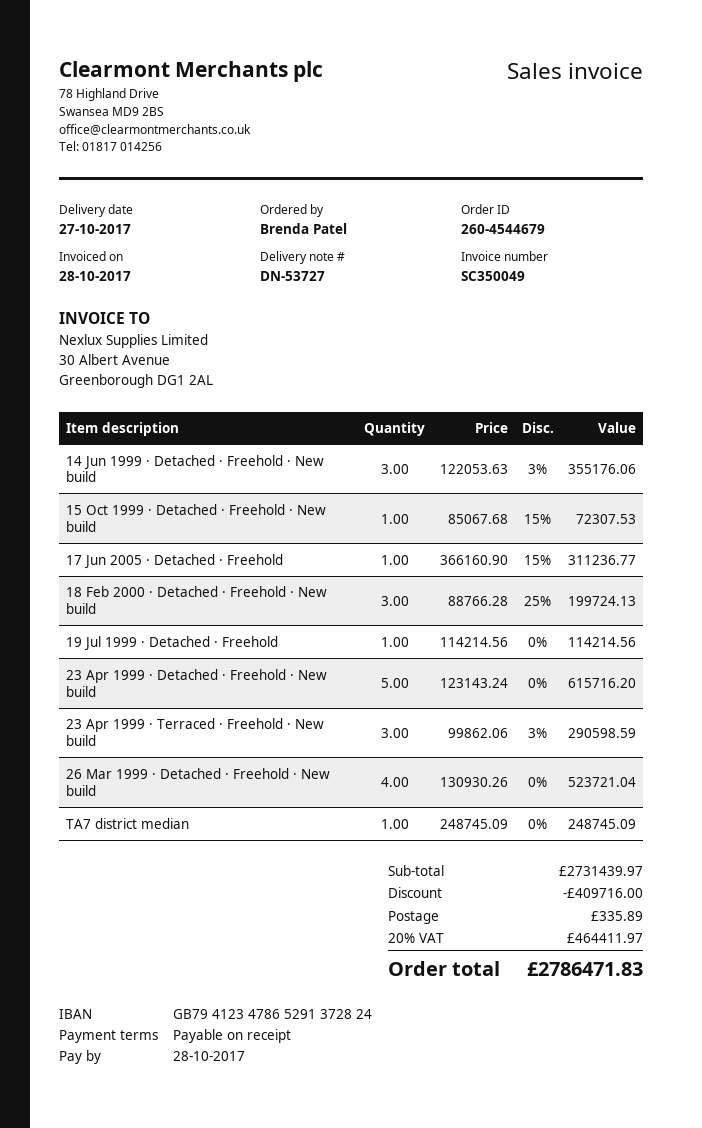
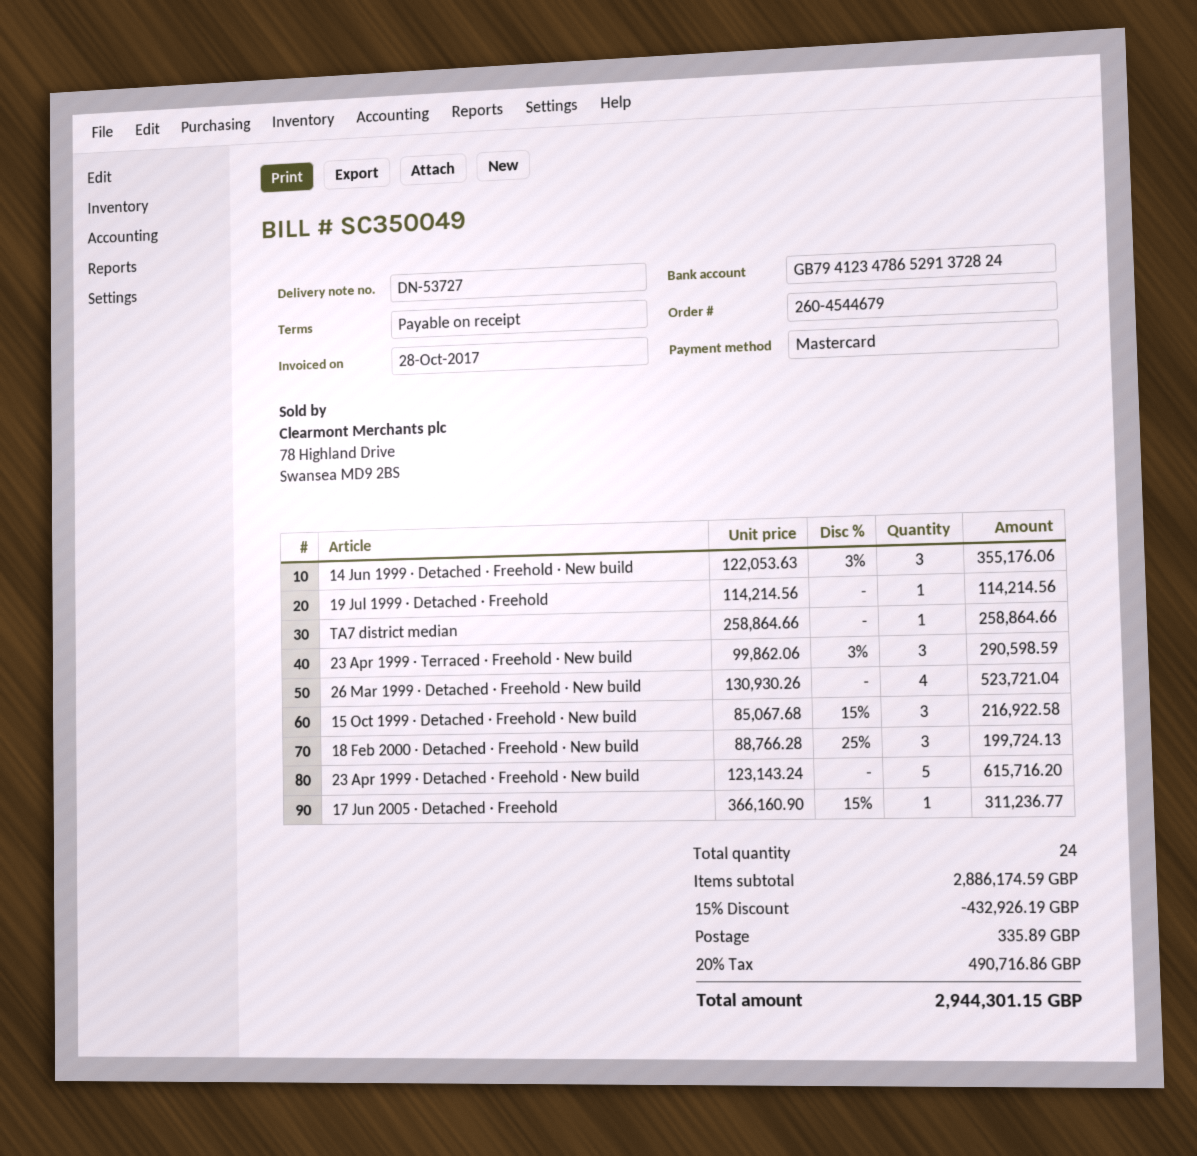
15 Oct 1999 · Detached · Freehold · New build: 1 x 85067.68 - 15% = 72307.53 -> 3 x 85067.68 - 15% = 216922.58
TA7 district median: 1 x 248745.09 = 248745.09 -> 1 x 258864.66 = 258864.66
subtotal: 2731439.97 -> 2886174.59
discount: 409716.00 -> 432926.19
tax: 20% = 464411.97 -> 20% = 490716.86
total: 2786471.83 -> 2944301.15

